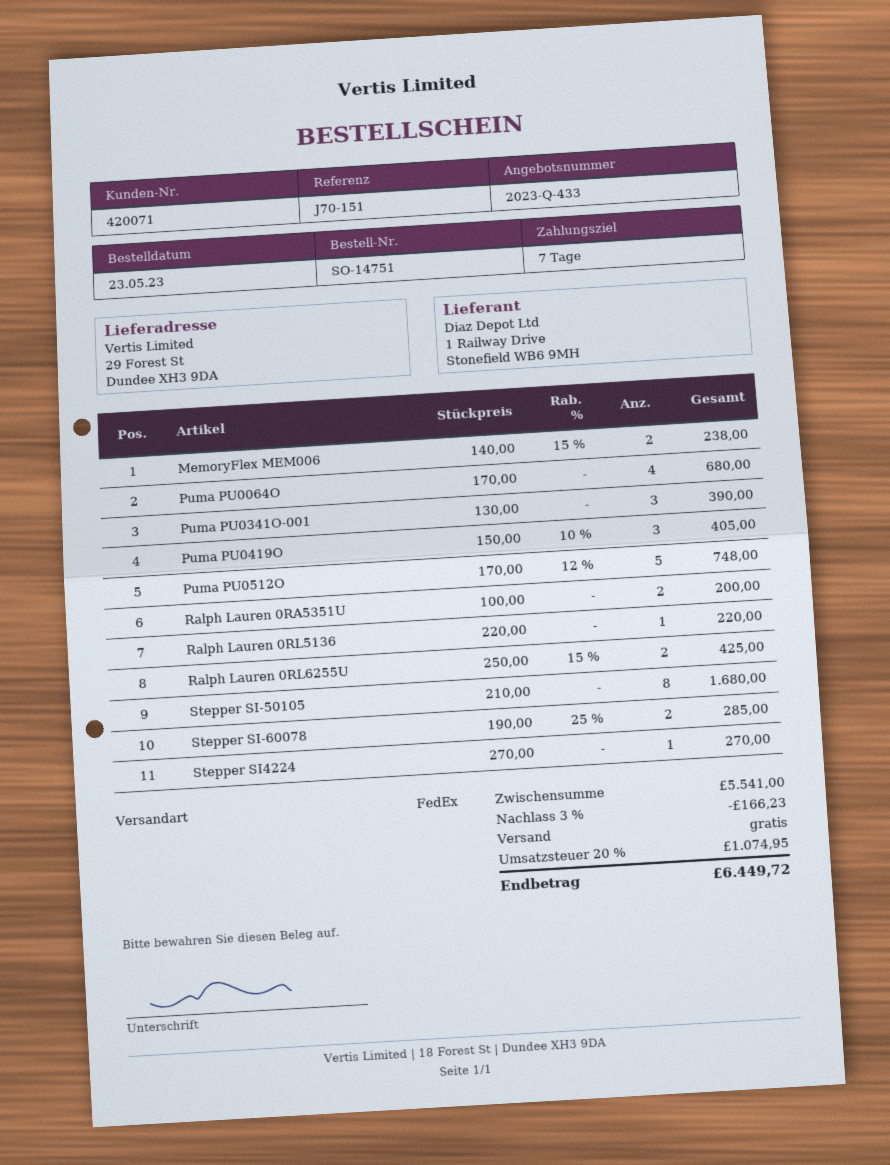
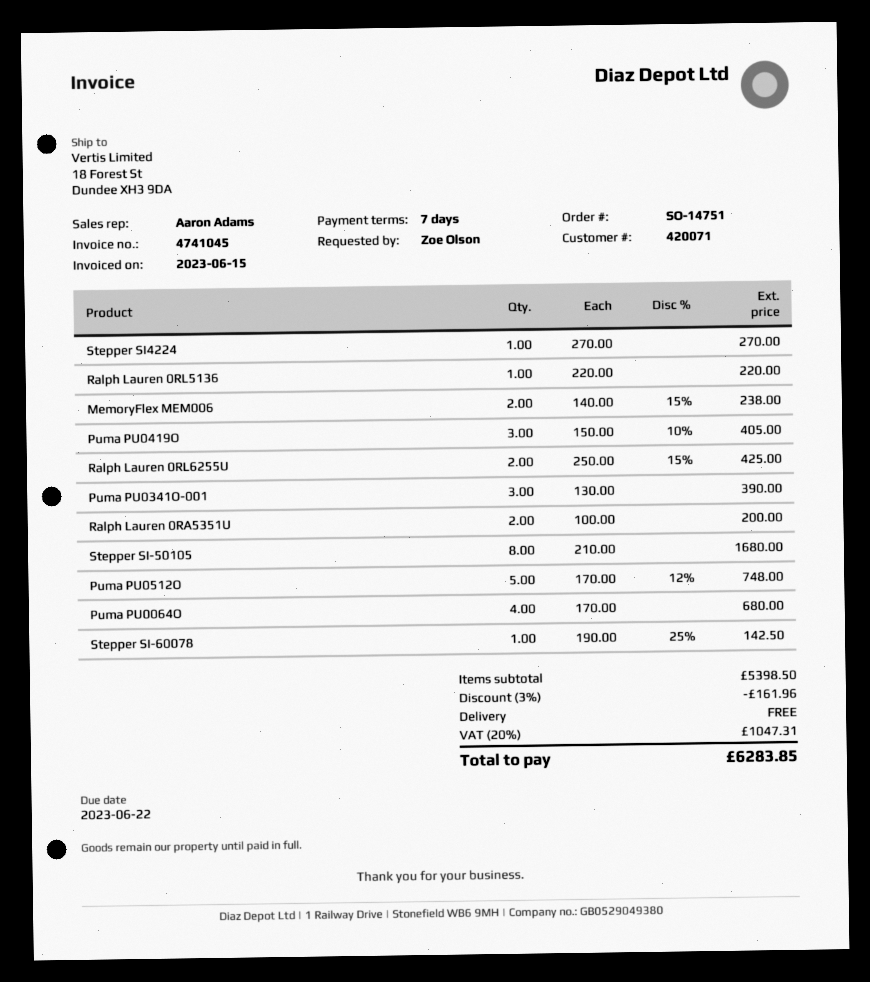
ship to: 29 Forest St, Dundee XH3 9DA -> 18 Forest St, Dundee XH3 9DA
Stepper SI-60078: 2 x 190.00 - 25% = 285.00 -> 1 x 190.00 - 25% = 142.50
subtotal: 5541.00 -> 5398.50
discount: 3% = 166.23 -> 3% = 161.96
tax: 20% = 1074.95 -> 20% = 1047.31
total: 6449.72 -> 6283.85

